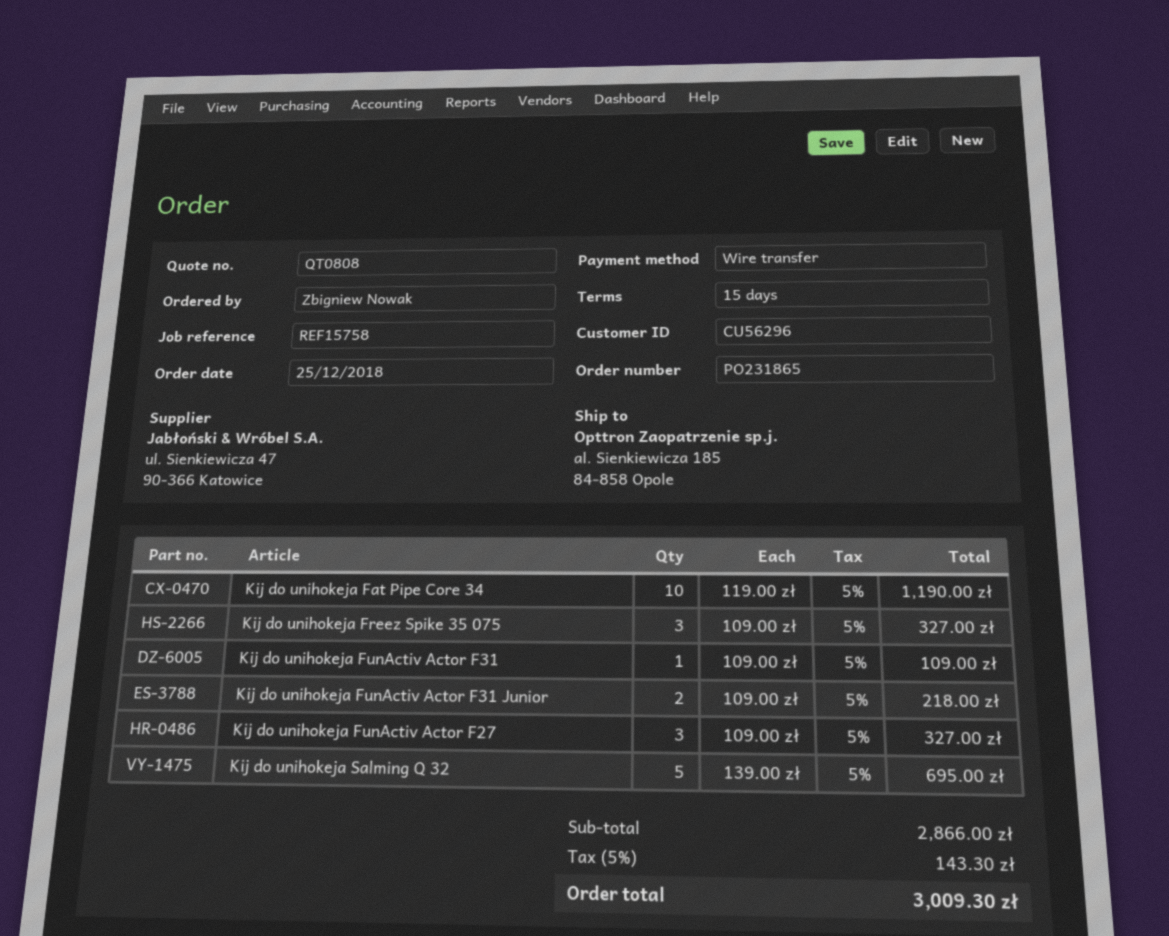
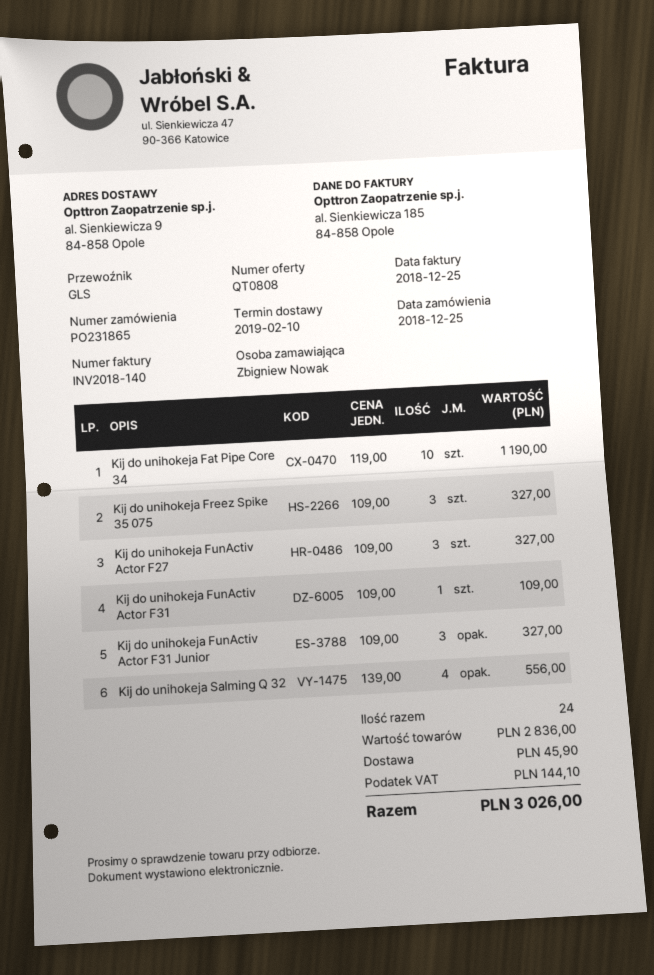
ship to: al. Sienkiewicza 185, 84-858 Opole -> al. Sienkiewicza 9, 84-858 Opole
Kij do unihokeja FunActiv Actor F31 Junior: 2 x 109.00 = 218.00 -> 3 x 109.00 = 327.00
Kij do unihokeja Salming Q 32: 5 x 139.00 = 695.00 -> 4 x 139.00 = 556.00
subtotal: 2866.00 -> 2836.00
shipping: none -> 45.90
tax: 143.30 -> 144.10
total: 3009.30 -> 3026.00

